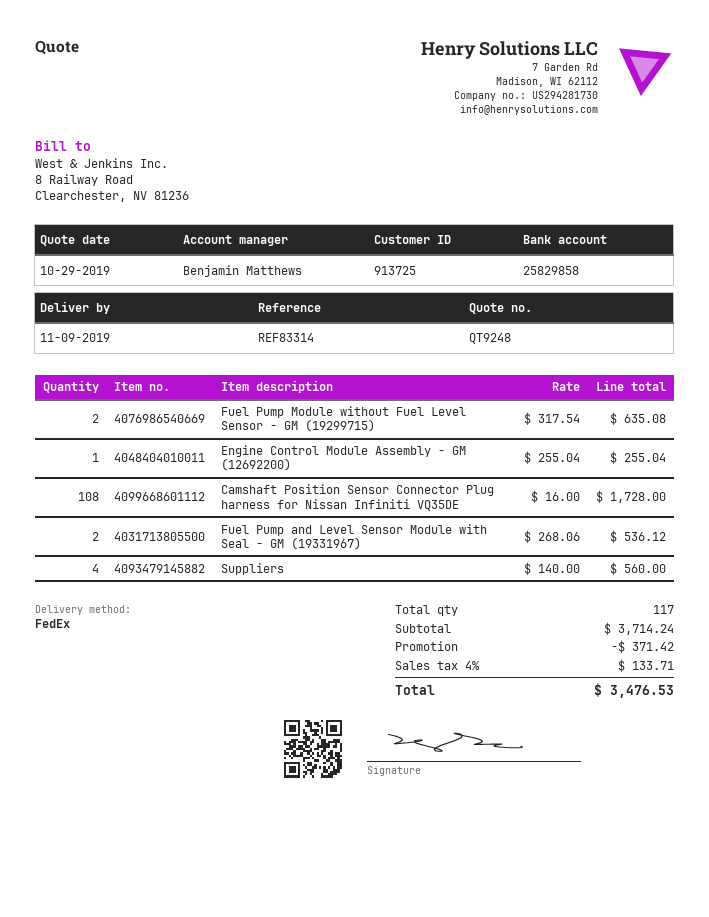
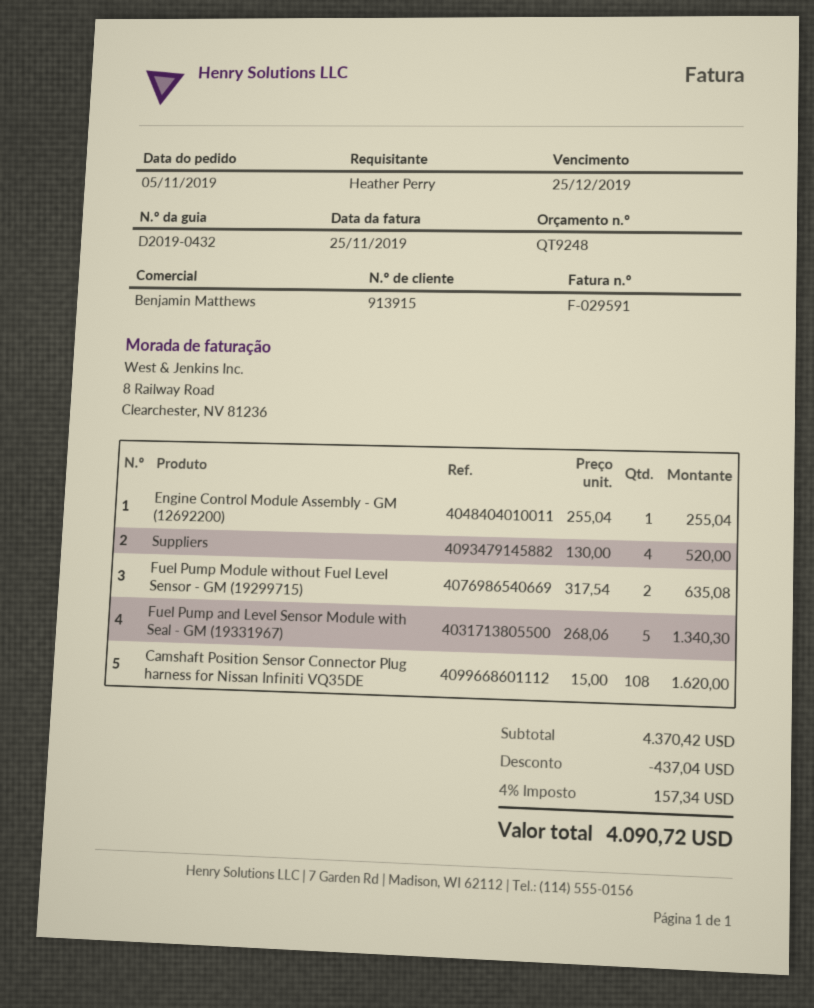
customer number: 913725 -> 913915
Camshaft Position Sensor Connector Plug harness for Nissan Infiniti VQ35DE: 108 x 16.00 = 1728.00 -> 108 x 15.00 = 1620.00
Fuel Pump and Level Sensor Module with Seal - GM (19331967): 2 x 268.06 = 536.12 -> 5 x 268.06 = 1340.30
Suppliers: 4 x 140.00 = 560.00 -> 4 x 130.00 = 520.00
subtotal: 3714.24 -> 4370.42
discount: 371.42 -> 437.04
tax: 4% = 133.71 -> 4% = 157.34
total: 3476.53 -> 4090.72

